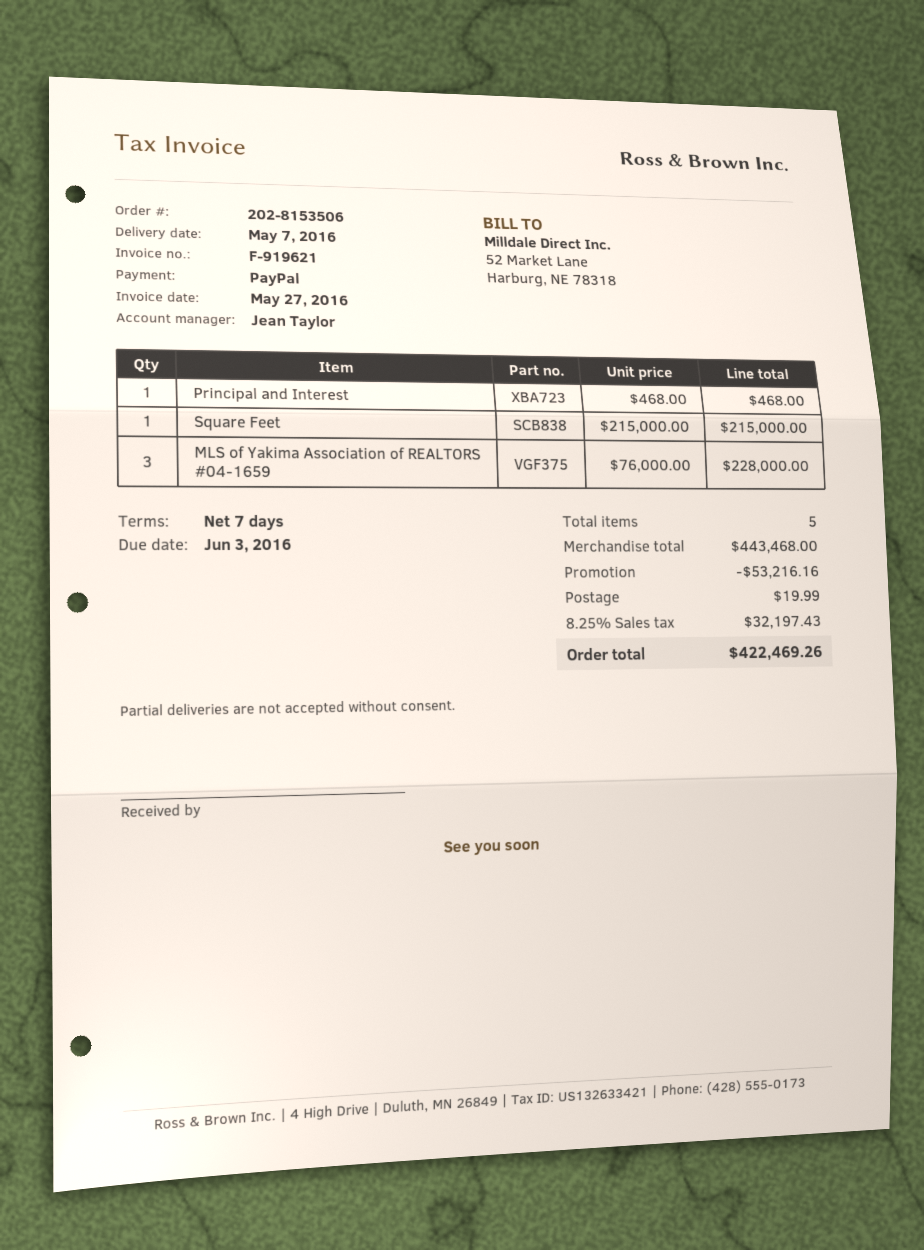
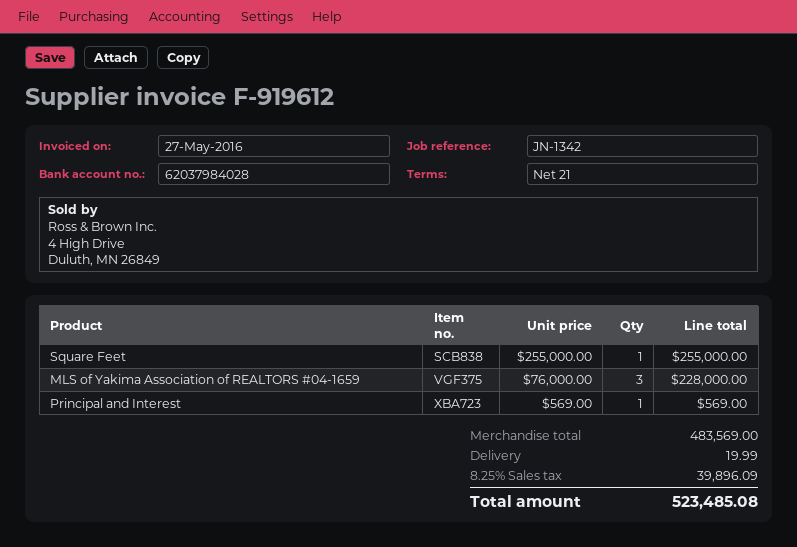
invoice number: F-919621 -> F-919612
payment terms: 7 days -> 21 days
Principal and Interest: 1 x 468.00 = 468.00 -> 1 x 569.00 = 569.00
Square Feet: 1 x 215000.00 = 215000.00 -> 1 x 255000.00 = 255000.00
subtotal: 443468.00 -> 483569.00
discount: 53216.16 -> none
tax: 8.25% = 32197.43 -> 8.25% = 39896.09
total: 422469.26 -> 523485.08

